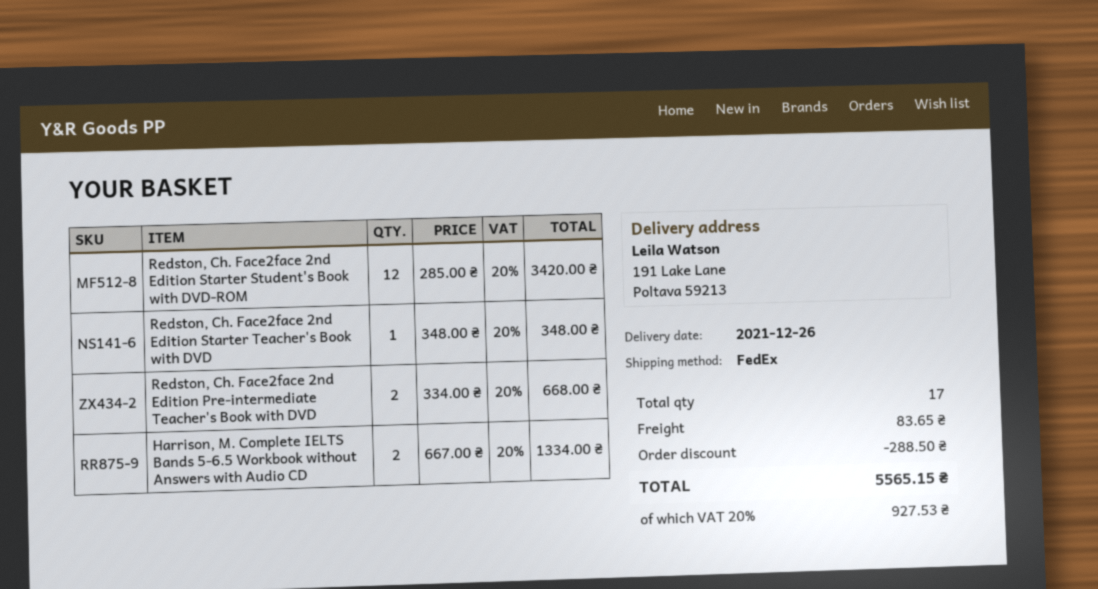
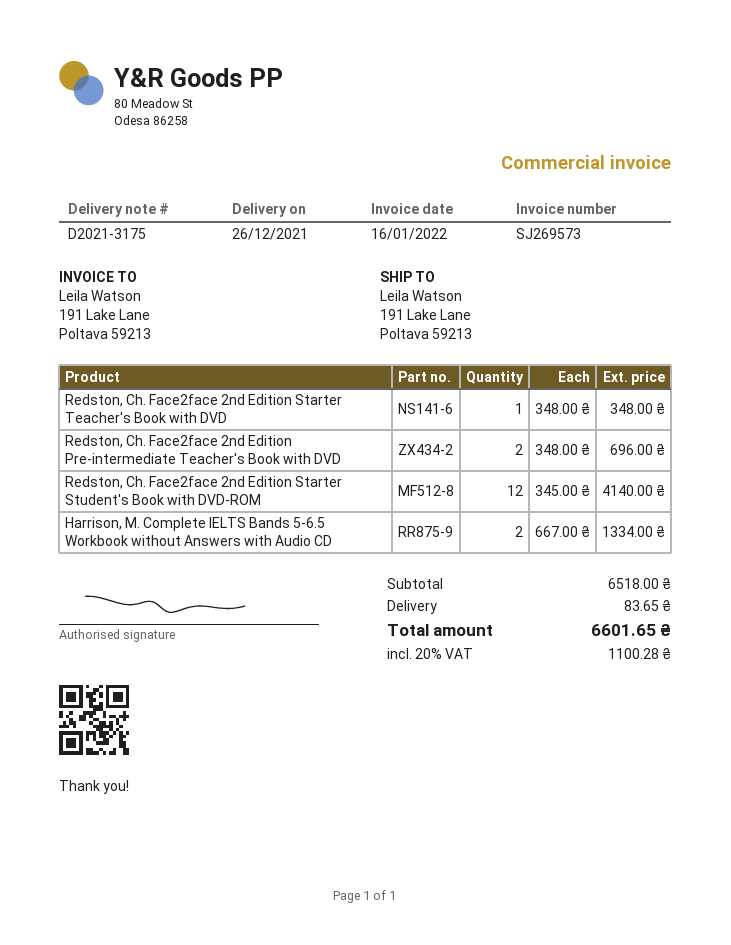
Redston, Ch. Face2face 2nd Edition Starter Student's Book with DVD-ROM: 12 x 285.00 = 3420.00 -> 12 x 345.00 = 4140.00
Redston, Ch. Face2face 2nd Edition Pre-intermediate Teacher's Book with DVD: 2 x 334.00 = 668.00 -> 2 x 348.00 = 696.00
discount: 288.50 -> none
tax: 20% = 927.53 -> 20% = 1100.28
total: 5565.15 -> 6601.65

